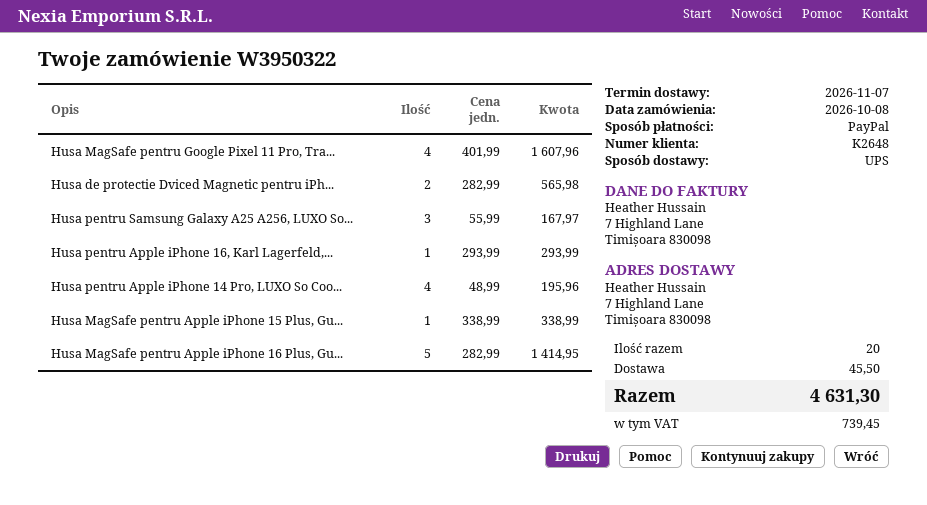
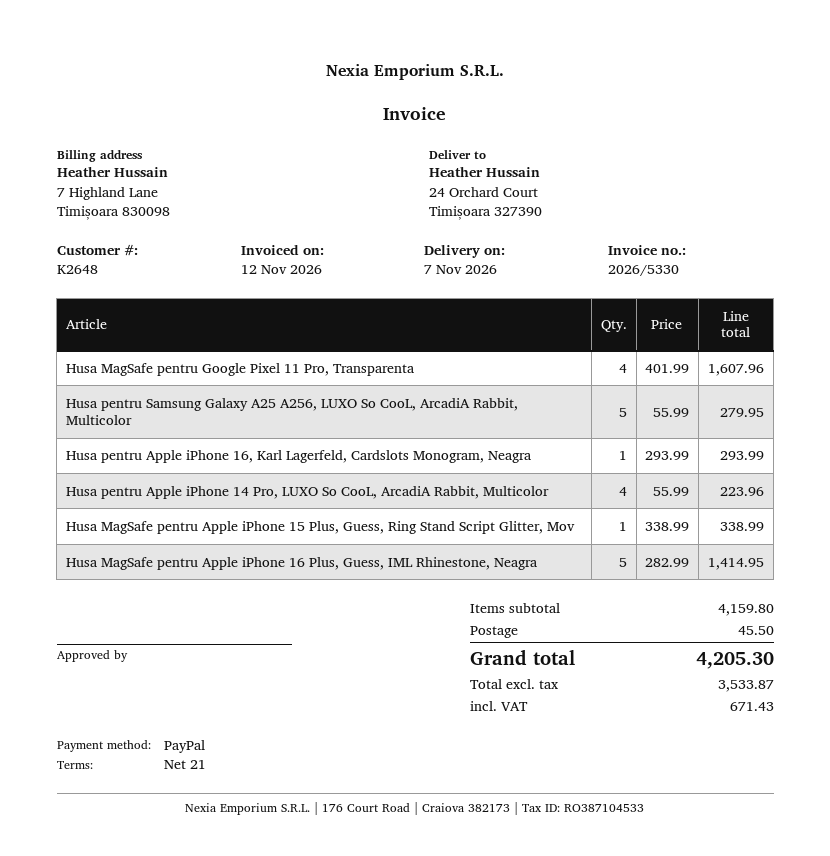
ship to: 7 Highland Lane, Timișoara 830098 -> 24 Orchard Court, Timișoara 327390
Husa de protectie Dviced Magnetic pentru iPh...: 2 x 282.99 = 565.98 -> none
Husa pentru Samsung Galaxy A25 A256, LUXO So...: 3 x 55.99 = 167.97 -> 5 x 55.99 = 279.95
Husa pentru Apple iPhone 14 Pro, LUXO So Coo...: 4 x 48.99 = 195.96 -> 4 x 55.99 = 223.96
tax: 739.45 -> 671.43
total: 4631.30 -> 4205.30

